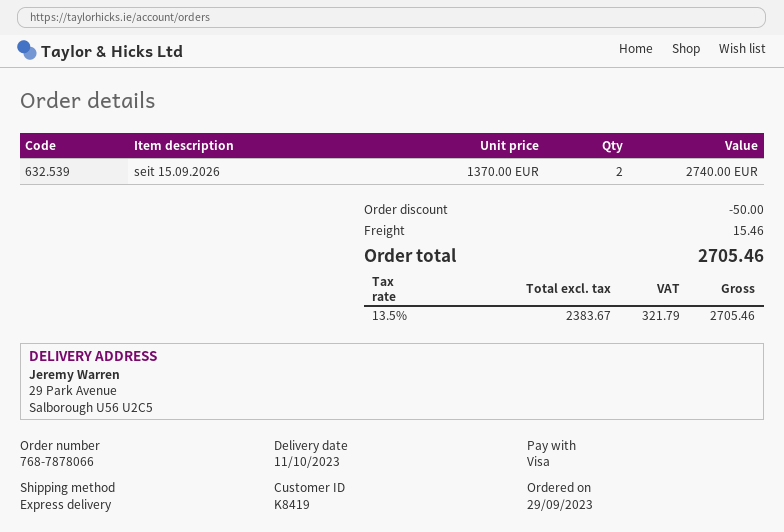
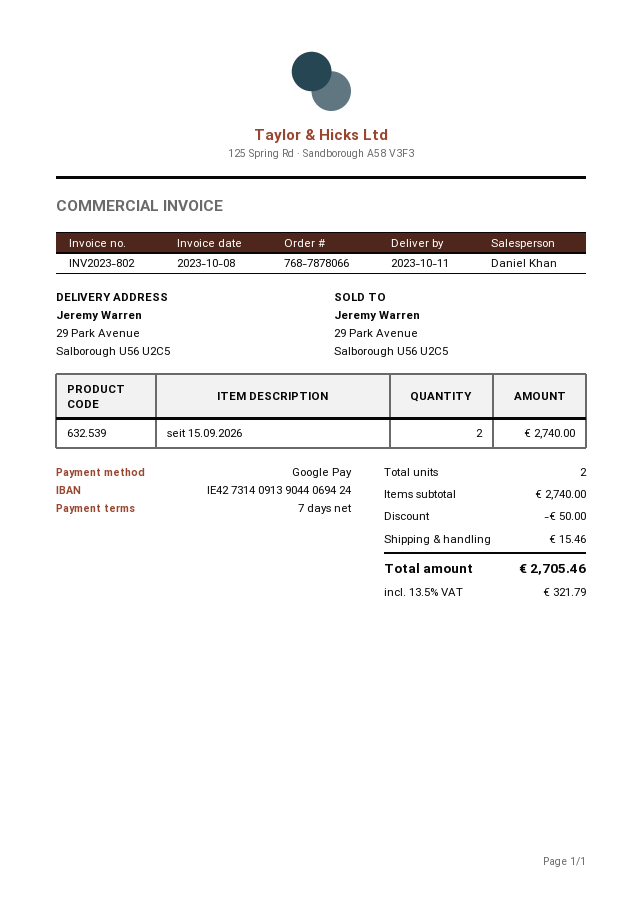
payment method: Visa -> Google Pay

